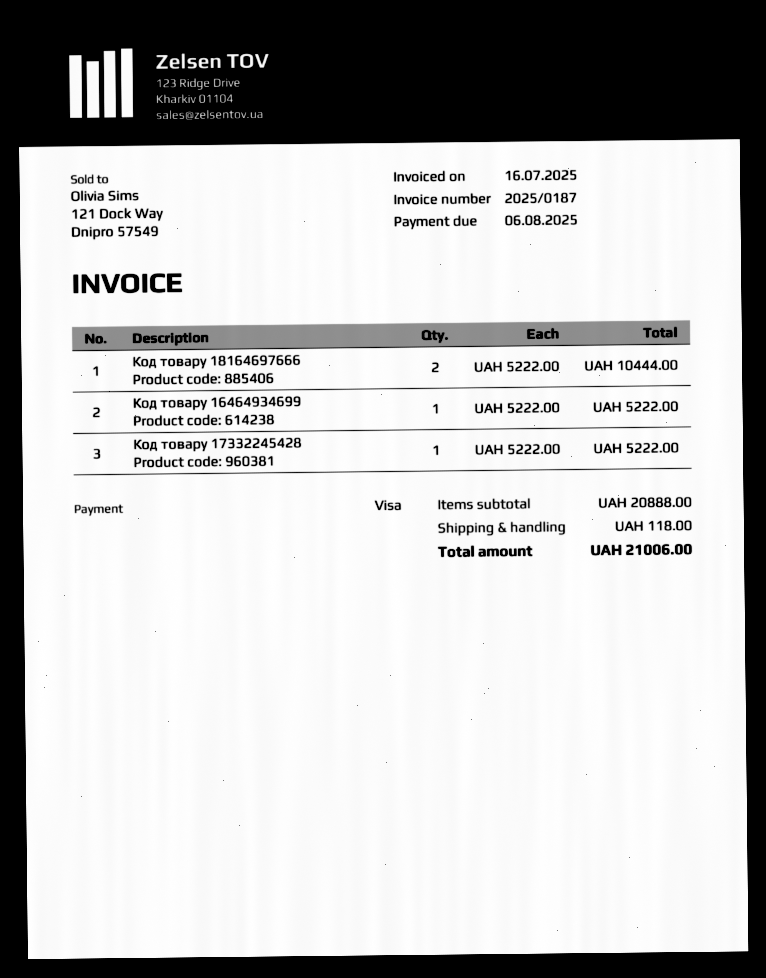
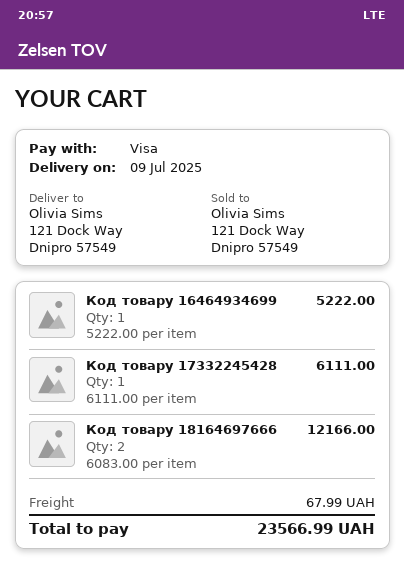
Код товару 18164697666: 2 x 5222.00 = 10444.00 -> 2 x 6083.00 = 12166.00
Код товару 17332245428: 1 x 5222.00 = 5222.00 -> 1 x 6111.00 = 6111.00
shipping: 118.00 -> 67.99
total: 21006.00 -> 23566.99

